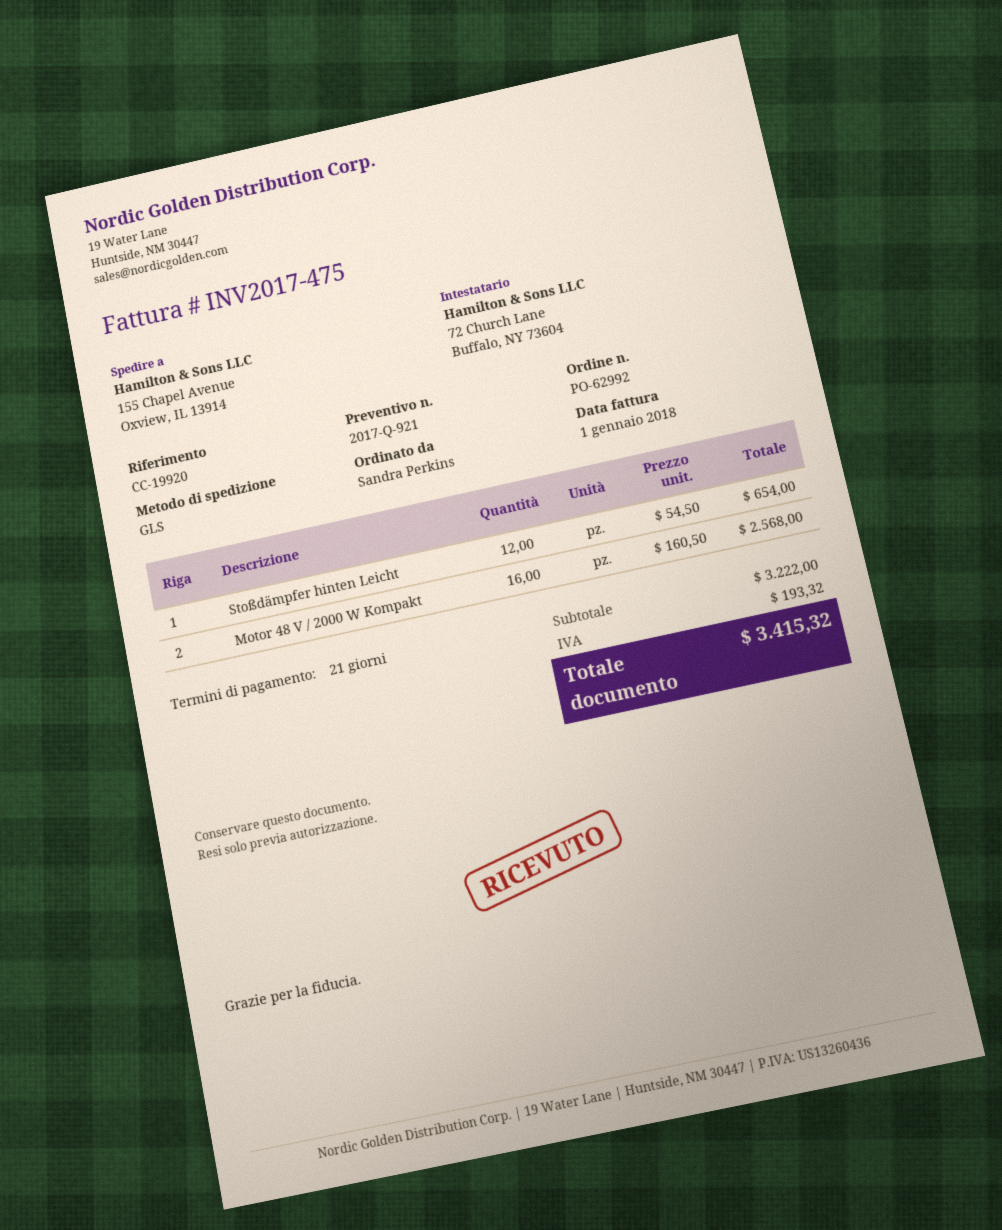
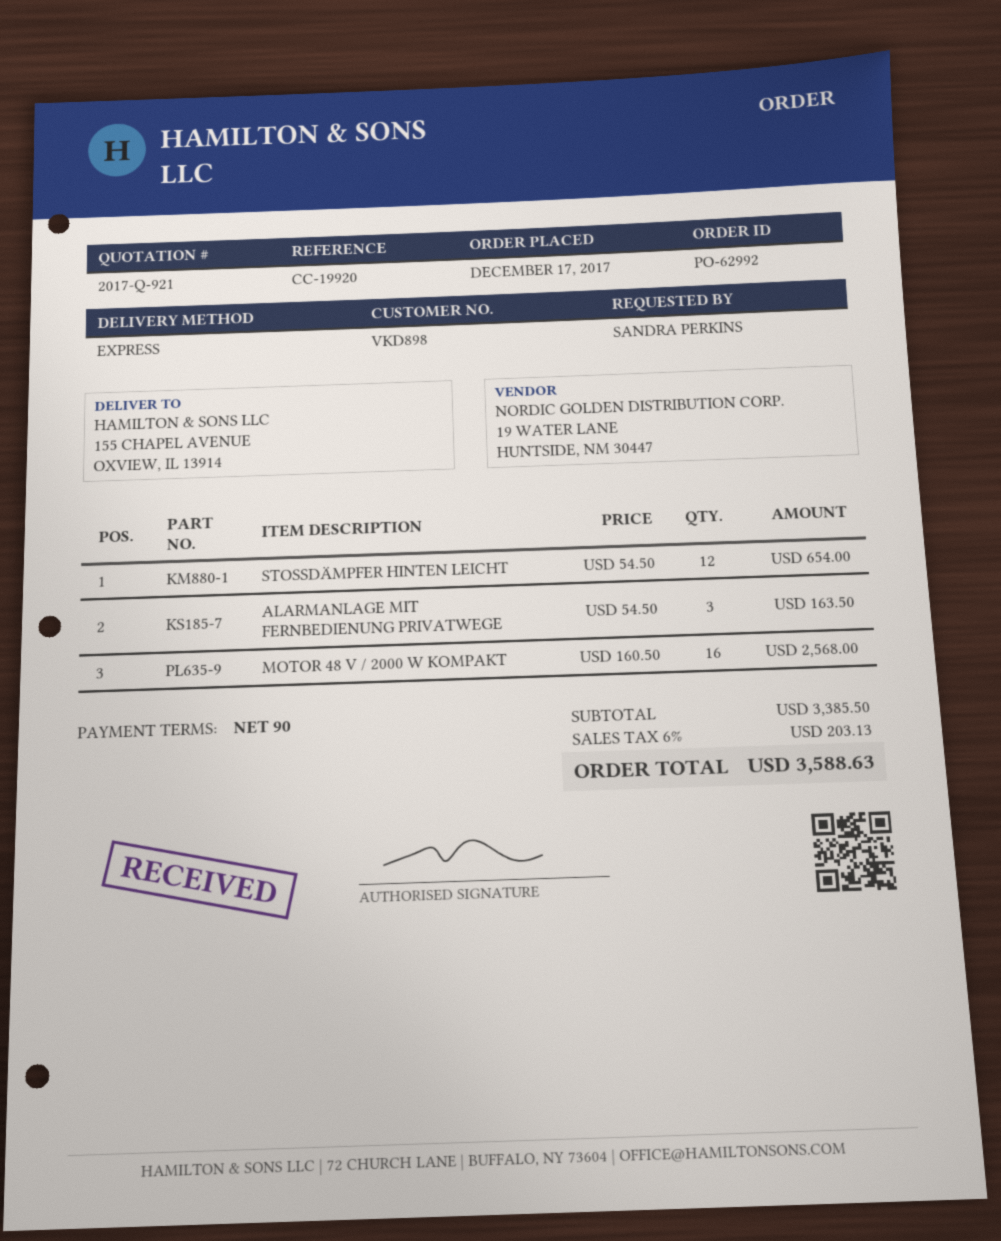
payment terms: 21 days -> 90 days
shipping method: GLS -> express
ALARMANLAGE MIT FERNBEDIENUNG PRIVATWEGE: none -> 3 x 54.50 = 163.50
subtotal: 3222.00 -> 3385.50
tax: 193.32 -> 203.13
total: 3415.32 -> 3588.63

